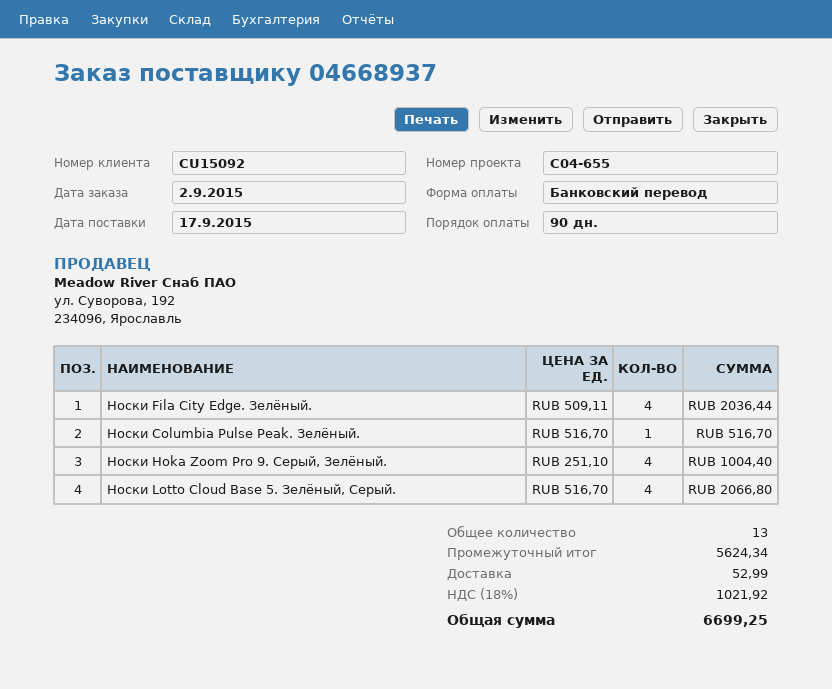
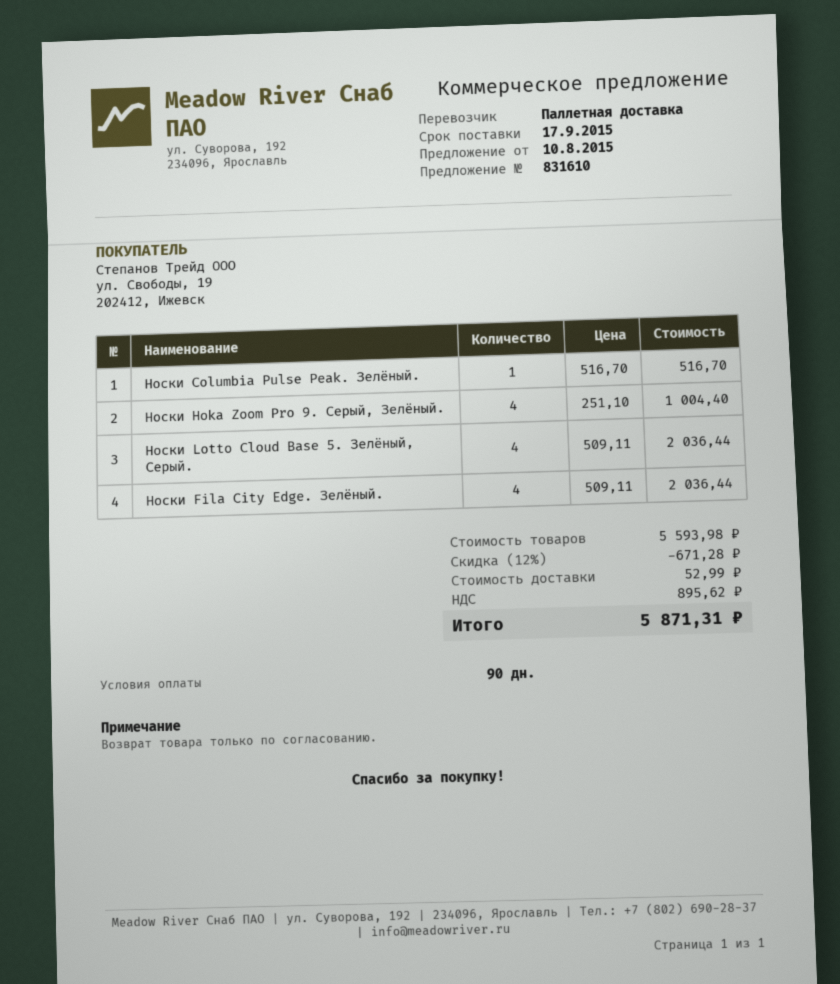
Носки Lotto Cloud Base 5. Зелёный, Серый.: 4 x 516.70 = 2066.80 -> 4 x 509.11 = 2036.44
subtotal: 5624.34 -> 5593.98
discount: none -> 12% = 671.28
tax: 1021.92 -> 895.62
total: 6699.25 -> 5871.31

